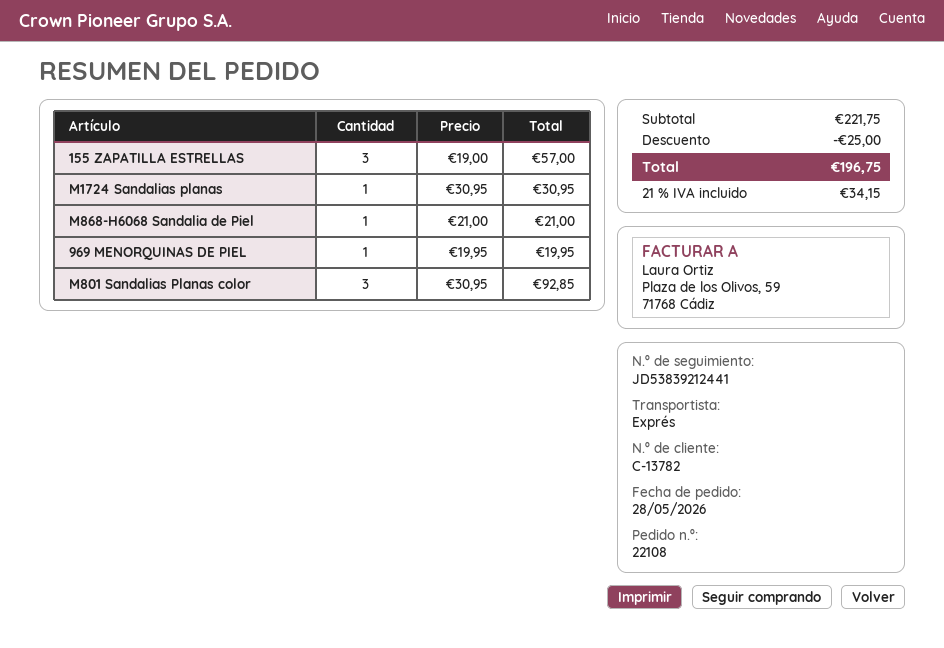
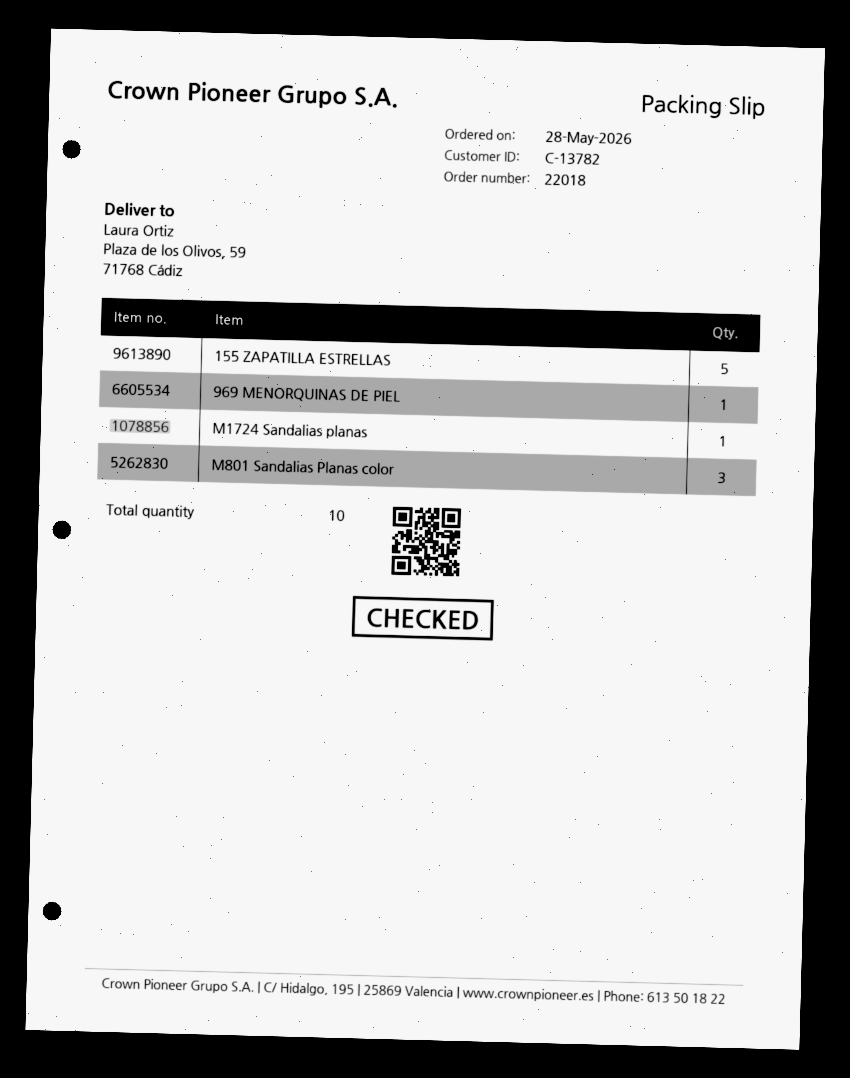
order number: 22108 -> 22018
155 ZAPATILLA ESTRELLAS: 3 -> 5
M868-H6068 Sandalia de Piel: 1 -> none

